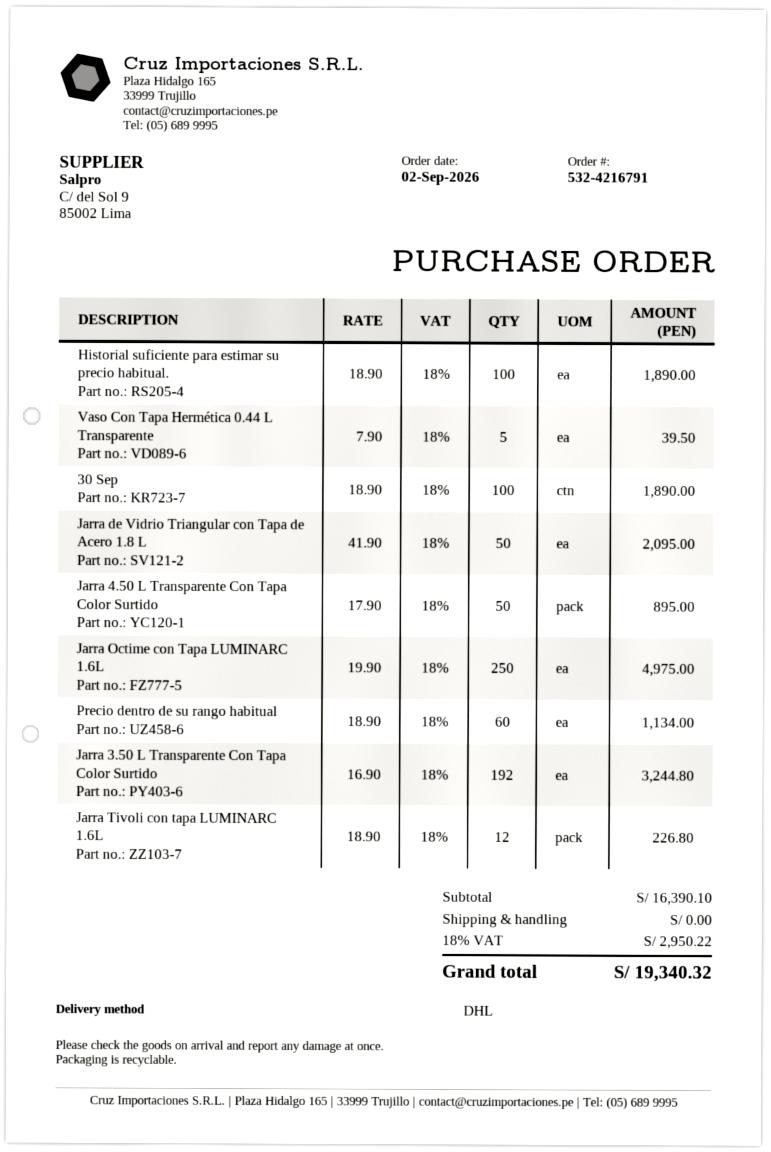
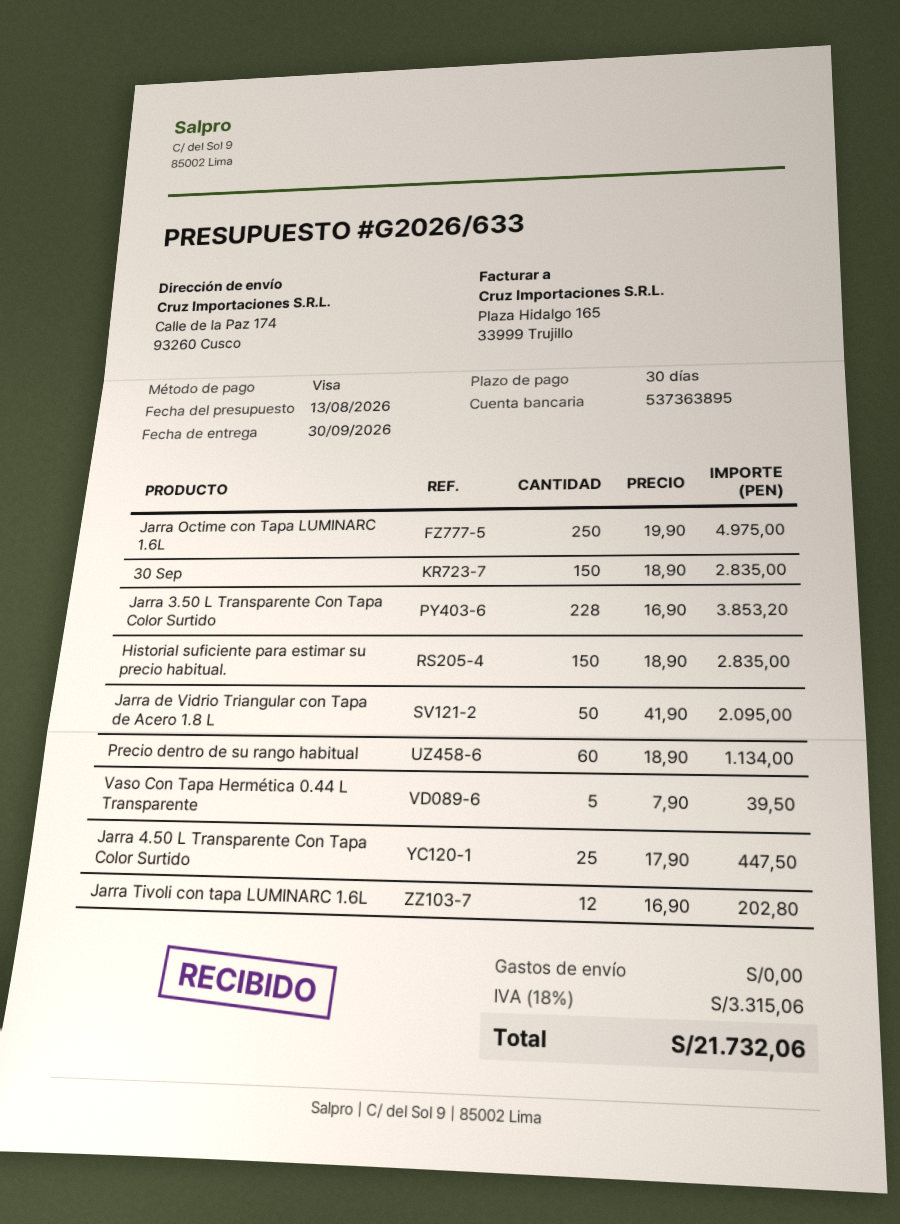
Historial suficiente para estimar su precio habitual.: 100 x 18.90 = 1890.00 -> 150 x 18.90 = 2835.00
30 Sep: 100 x 18.90 = 1890.00 -> 150 x 18.90 = 2835.00
Jarra 4.50 L Transparente Con Tapa Color Surtido: 50 x 17.90 = 895.00 -> 25 x 17.90 = 447.50
Jarra 3.50 L Transparente Con Tapa Color Surtido: 192 x 16.90 = 3244.80 -> 228 x 16.90 = 3853.20
Jarra Tivoli con tapa LUMINARC 1.6L: 12 x 18.90 = 226.80 -> 12 x 16.90 = 202.80
tax: 18% = 2950.22 -> 18% = 3315.06
total: 19340.32 -> 21732.06

